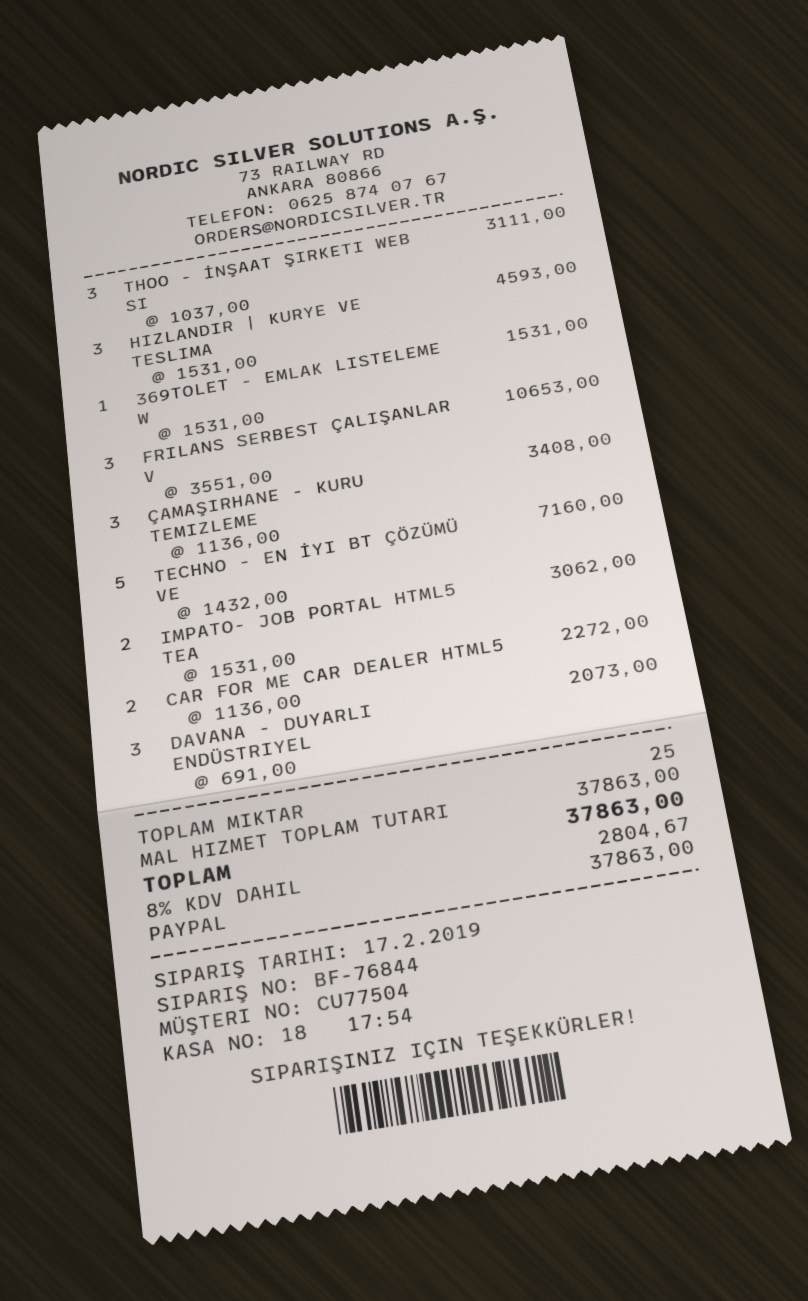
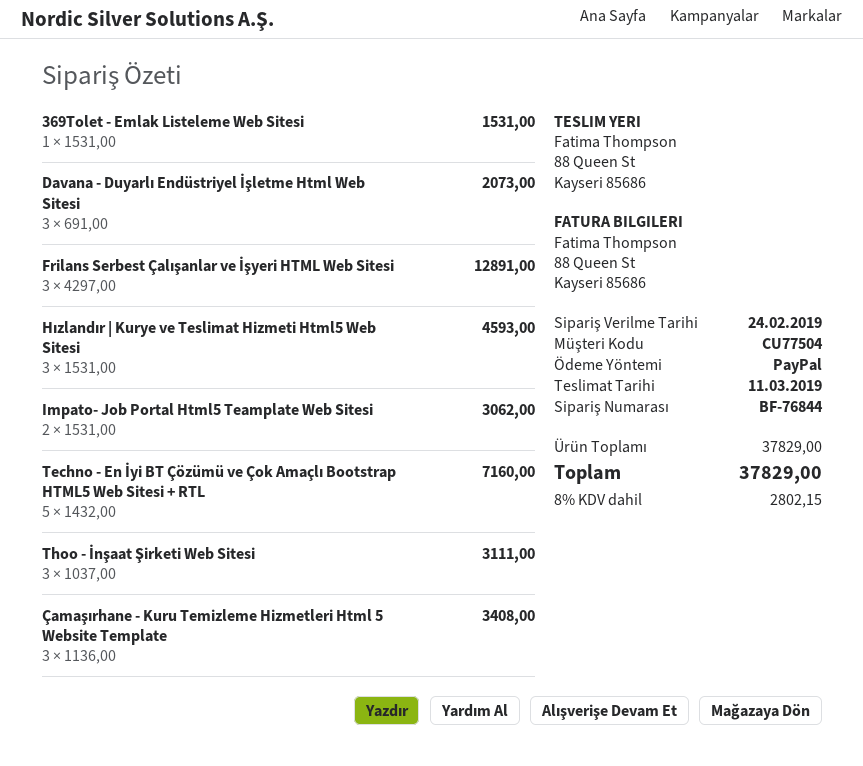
order date: 2019-02-17 -> 2019-02-24
FRILANS SERBEST ÇALIŞANLAR V: 3 x 3551.00 = 10653.00 -> 3 x 4297.00 = 12891.00
CAR FOR ME CAR DEALER HTML5: 2 x 1136.00 = 2272.00 -> none
subtotal: 37863.00 -> 37829.00
tax: 8% = 2804.67 -> 8% = 2802.15
total: 37863.00 -> 37829.00

